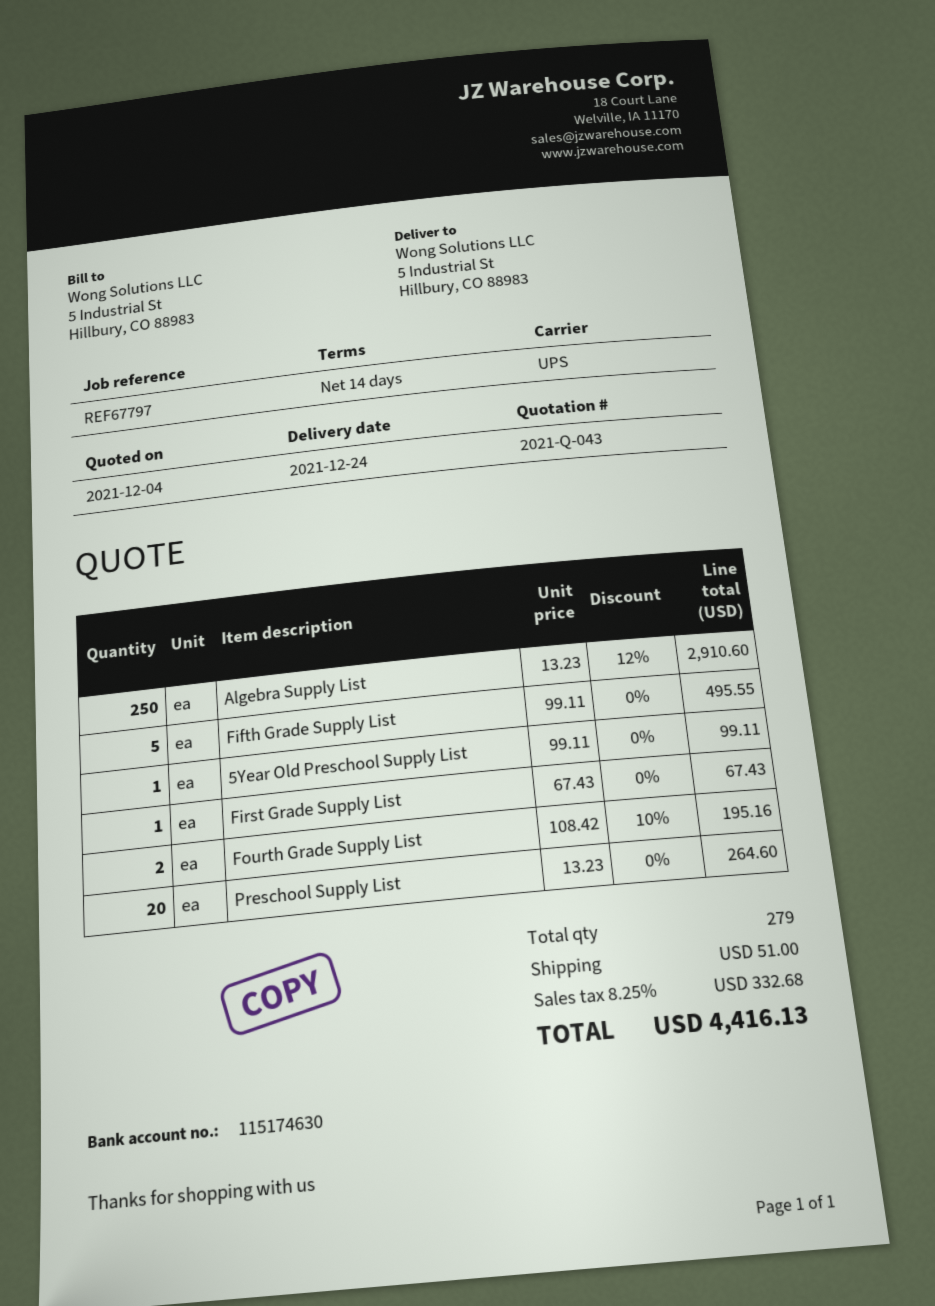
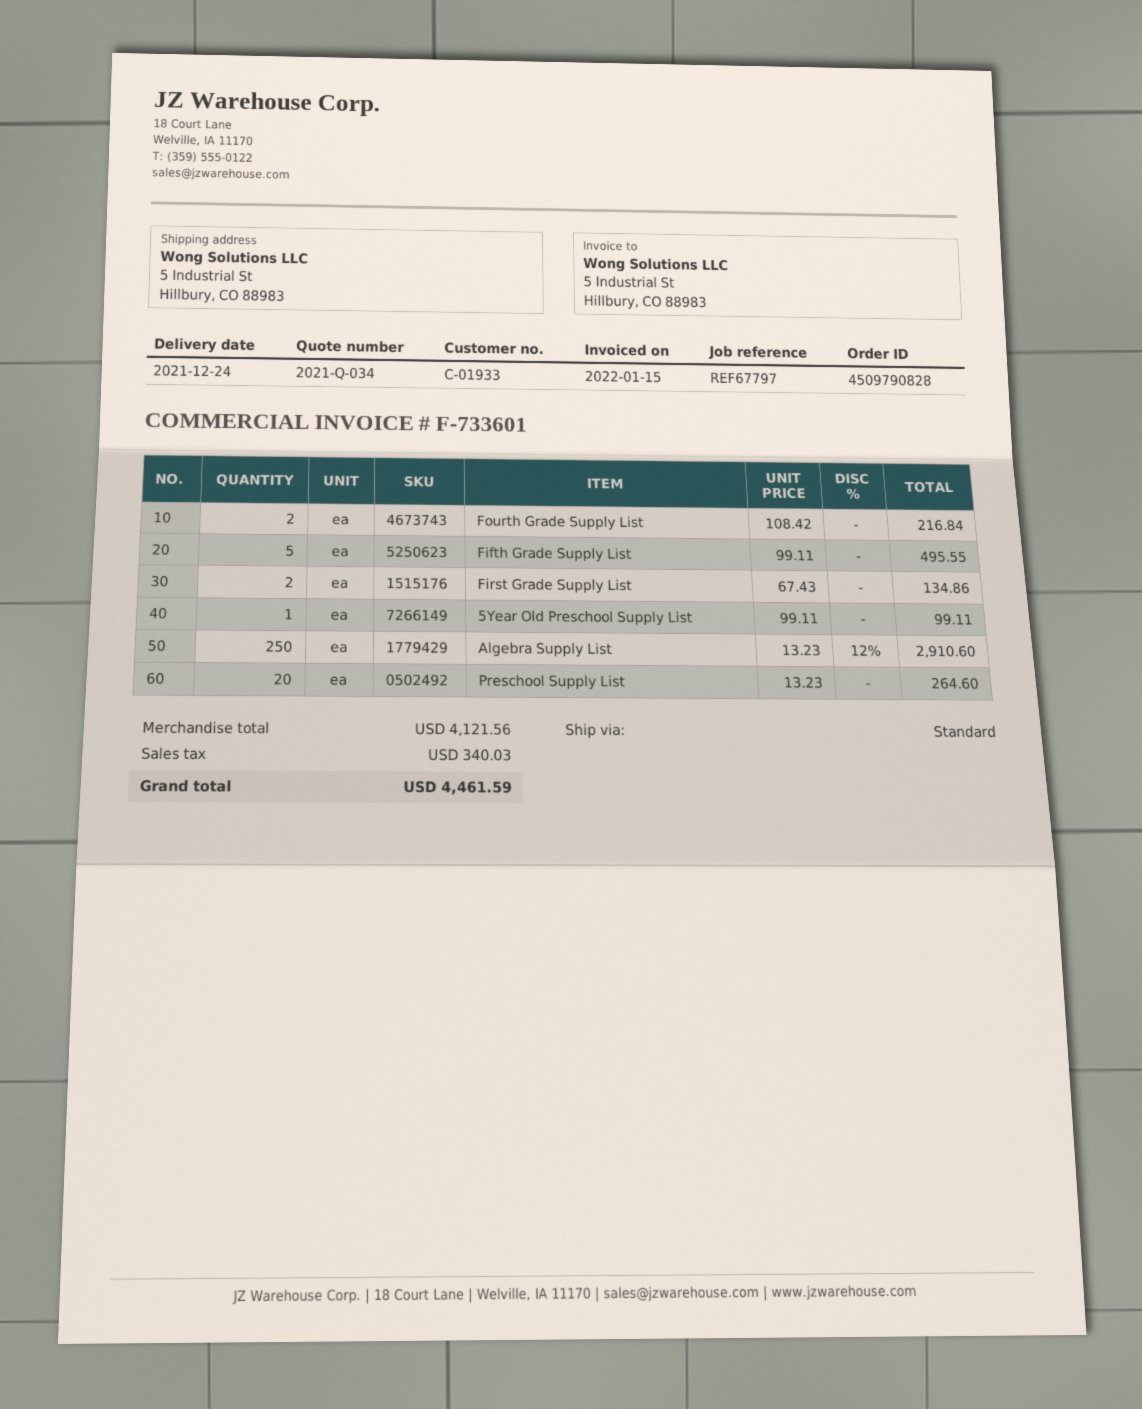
quote number: 2021-Q-043 -> 2021-Q-034
shipping method: UPS -> standard
First Grade Supply List: 1 x 67.43 = 67.43 -> 2 x 67.43 = 134.86
Fourth Grade Supply List: 2 x 108.42 - 10% = 195.16 -> 2 x 108.42 = 216.84
shipping: 51.00 -> none
tax: 332.68 -> 340.03
total: 4416.13 -> 4461.59

